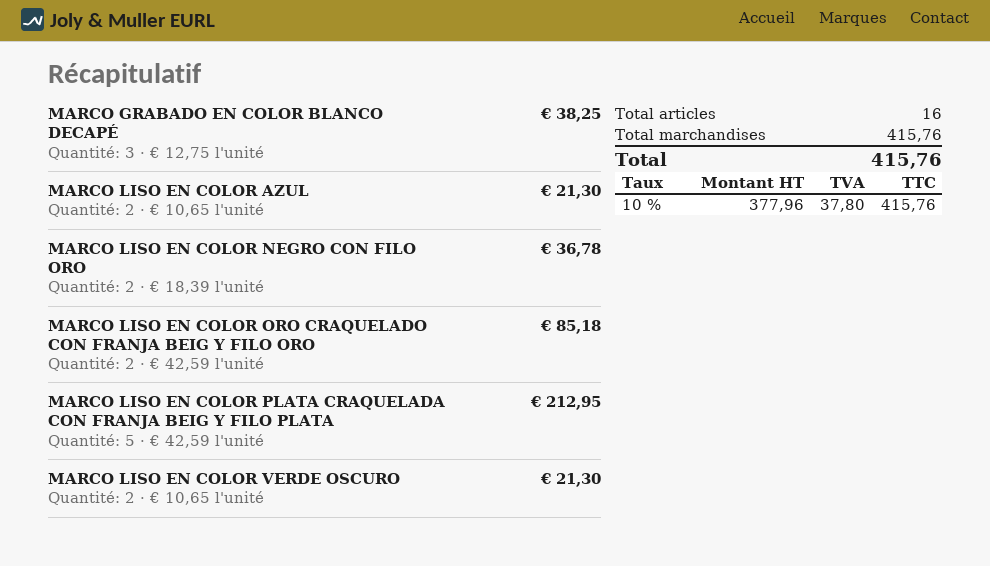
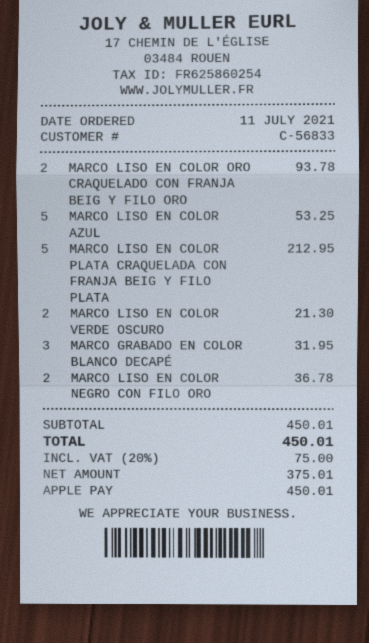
MARCO GRABADO EN COLOR BLANCO DECAPÉ: 3 for 38.25 -> 3 for 31.95
MARCO LISO EN COLOR AZUL: 2 for 21.30 -> 5 for 53.25
MARCO LISO EN COLOR ORO CRAQUELADO CON FRANJA BEIG Y FILO ORO: 2 for 85.18 -> 2 for 93.78
subtotal: 415.76 -> 450.01
net: 377.96 -> 375.01
tax: 10% = 37.80 -> 20% = 75.00
total: 415.76 -> 450.01

